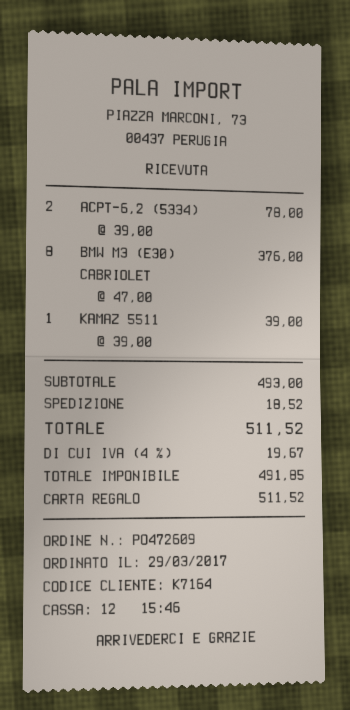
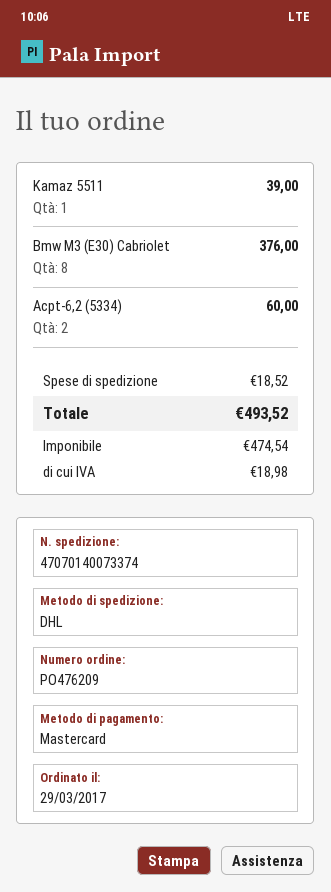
order number: PO472609 -> PO476209
payment method: gift card -> Mastercard
ACPT-6,2 (5334): 2 for 78.00 -> 2 for 60.00
net: 491.85 -> 474.54
tax: 19.67 -> 18.98
total: 511.52 -> 493.52

